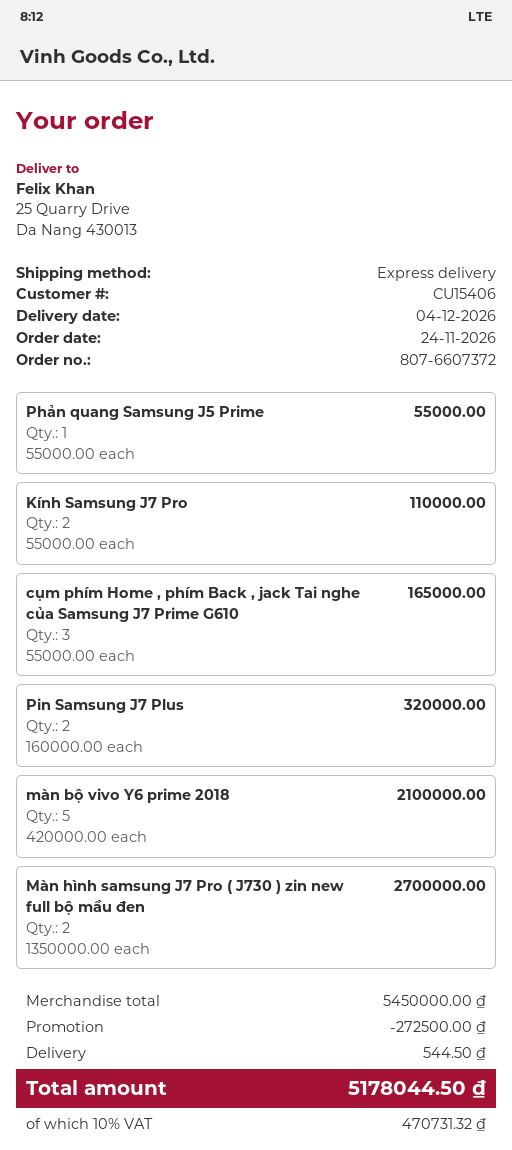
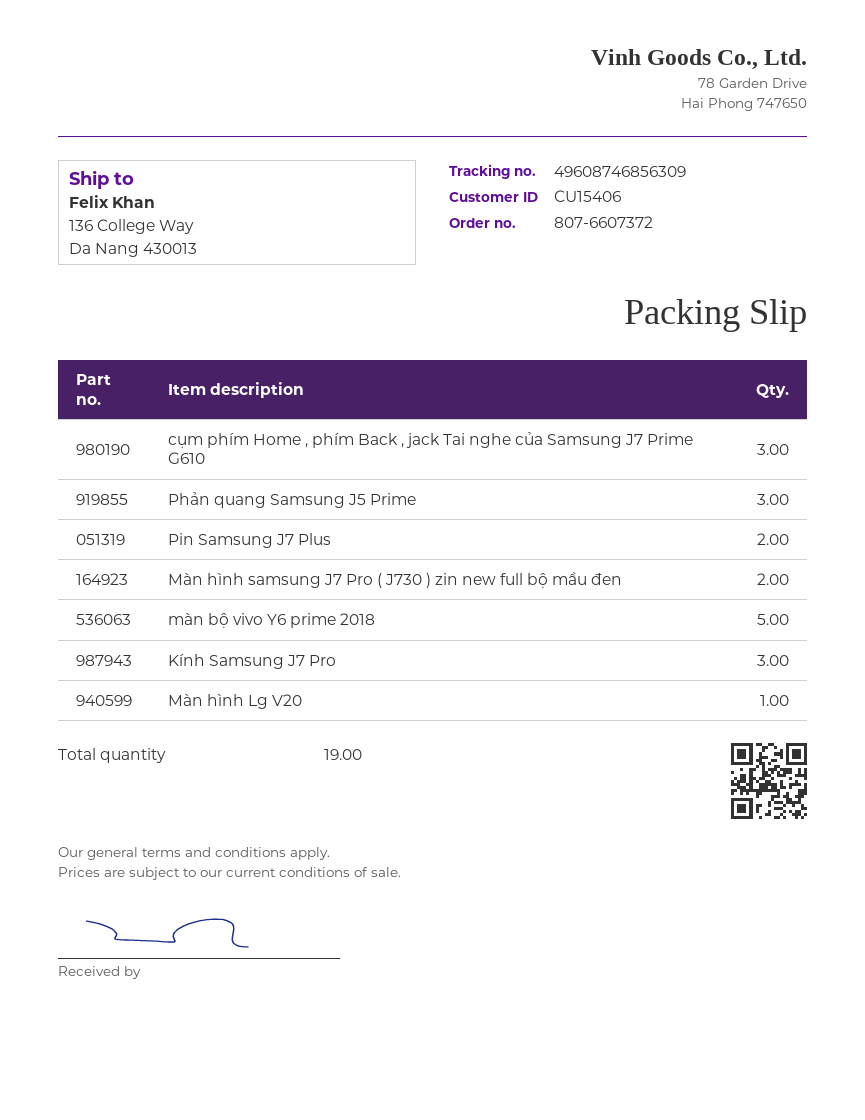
ship to: 25 Quarry Drive, Da Nang 430013 -> 136 College Way, Da Nang 430013
Phản quang Samsung J5 Prime: 1 -> 3
Kính Samsung J7 Pro: 2 -> 3
Màn hình Lg V20: none -> 1

